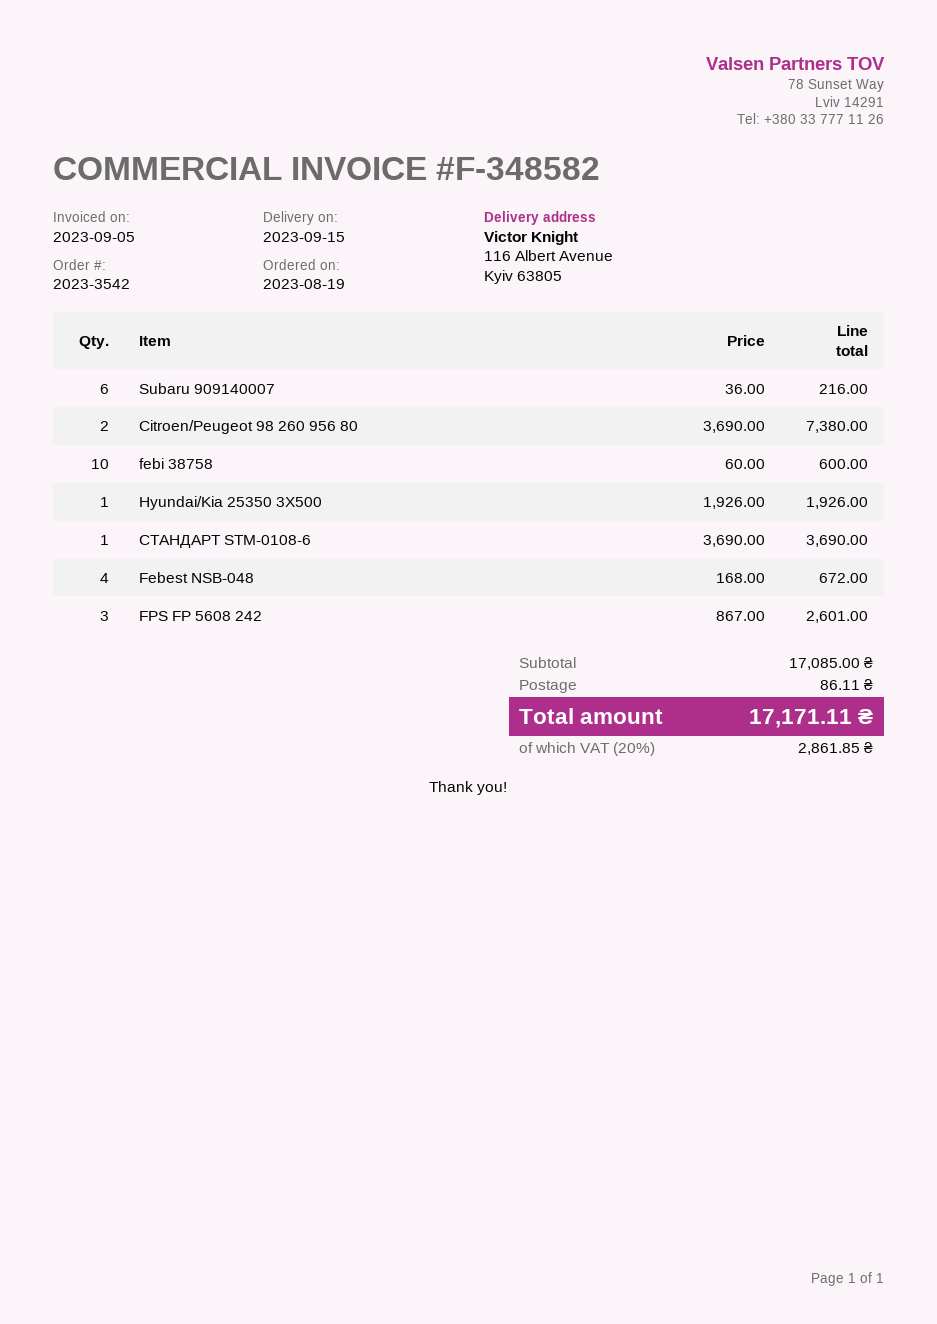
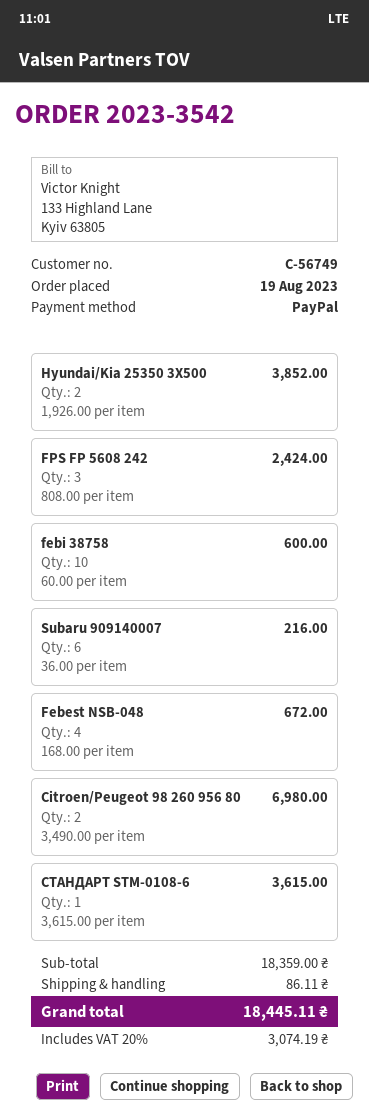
Citroen/Peugeot 98 260 956 80: 2 x 3690.00 = 7380.00 -> 2 x 3490.00 = 6980.00
Hyundai/Kia 25350 3X500: 1 x 1926.00 = 1926.00 -> 2 x 1926.00 = 3852.00
СТАНДАРТ STM-0108-6: 1 x 3690.00 = 3690.00 -> 1 x 3615.00 = 3615.00
FPS FP 5608 242: 3 x 867.00 = 2601.00 -> 3 x 808.00 = 2424.00
subtotal: 17085.00 -> 18359.00
tax: 20% = 2861.85 -> 20% = 3074.19
total: 17171.11 -> 18445.11

